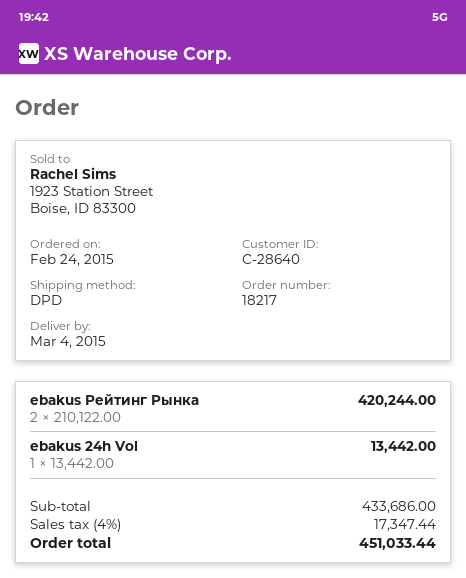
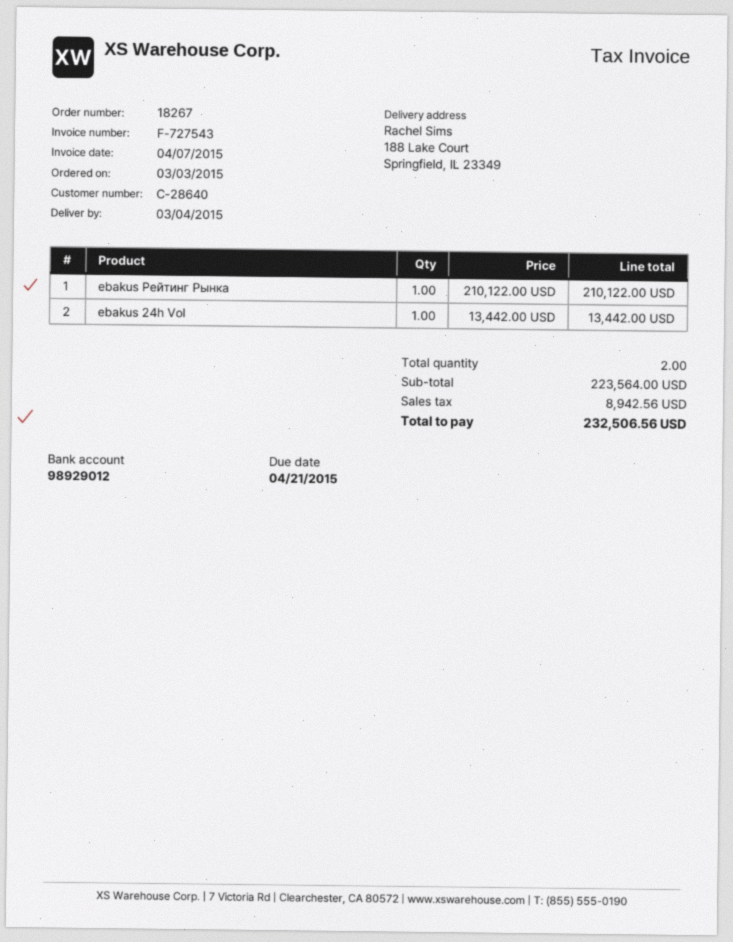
order number: 18217 -> 18267
order date: 2015-02-24 -> 2015-03-03
ebakus Рейтинг Рынка: 2 x 210122.00 = 420244.00 -> 1 x 210122.00 = 210122.00
subtotal: 433686.00 -> 223564.00
tax: 17347.44 -> 8942.56
total: 451033.44 -> 232506.56

